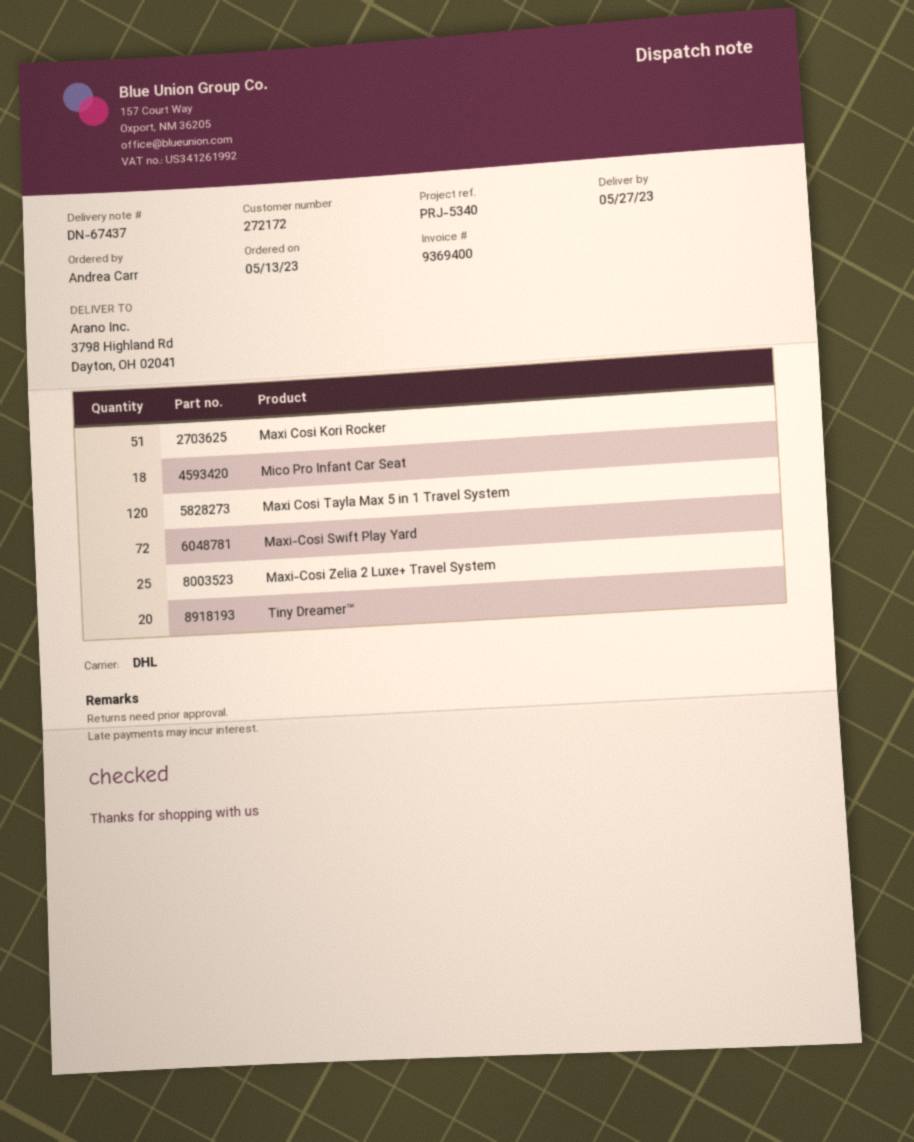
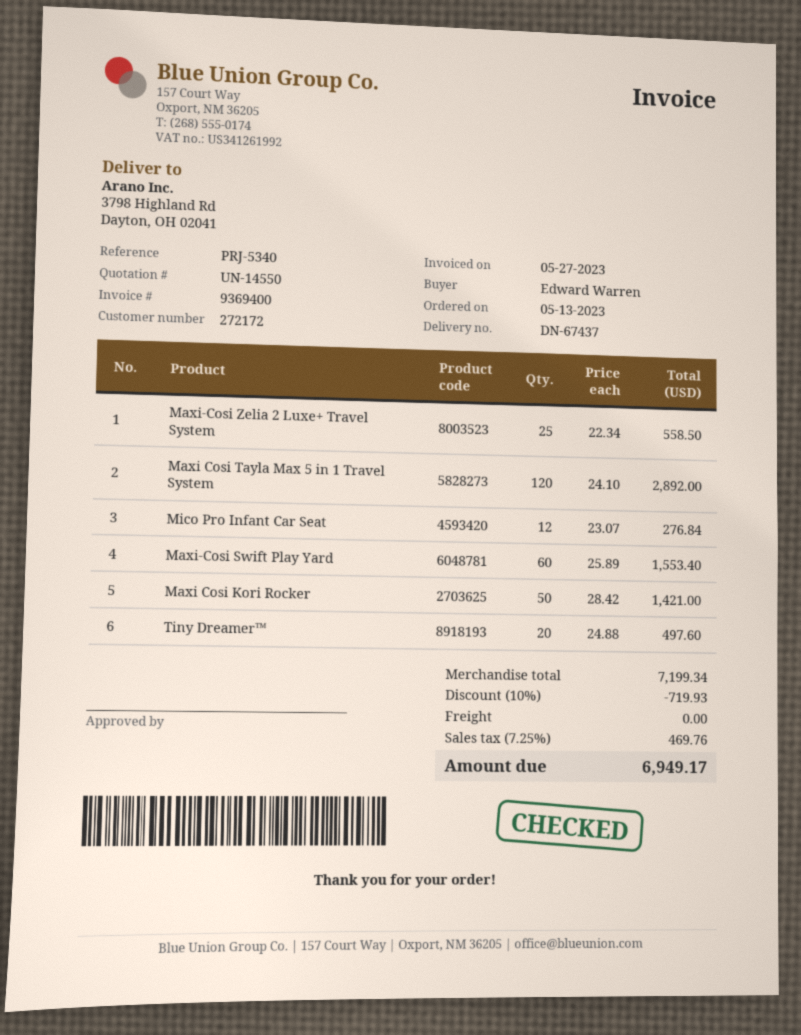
ordered by: Andrea Carr -> Edward Warren
Maxi Cosi Kori Rocker: 51 -> 50
Mico Pro Infant Car Seat: 18 -> 12
Maxi-Cosi Swift Play Yard: 72 -> 60

